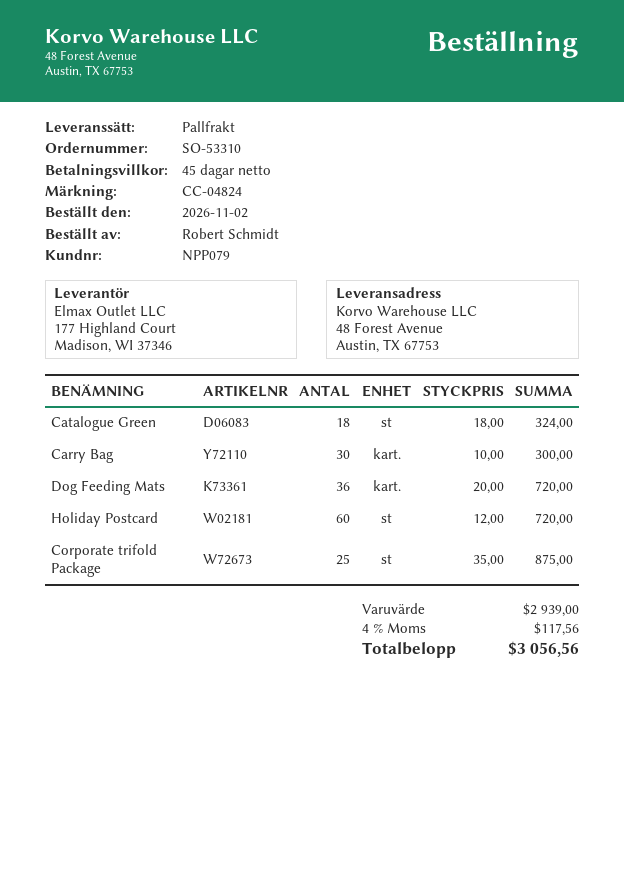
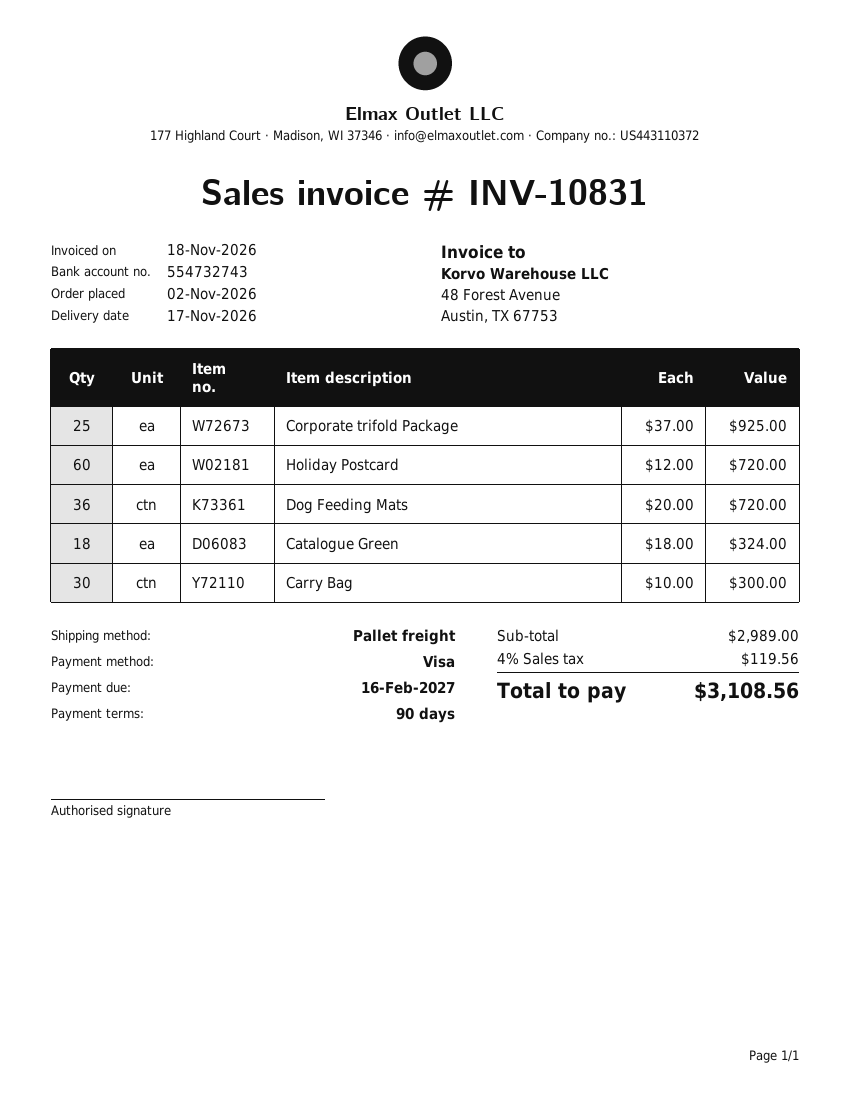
payment terms: 45 days -> 90 days
Corporate trifold Package: 25 x 35.00 = 875.00 -> 25 x 37.00 = 925.00
subtotal: 2939.00 -> 2989.00
tax: 4% = 117.56 -> 4% = 119.56
total: 3056.56 -> 3108.56

